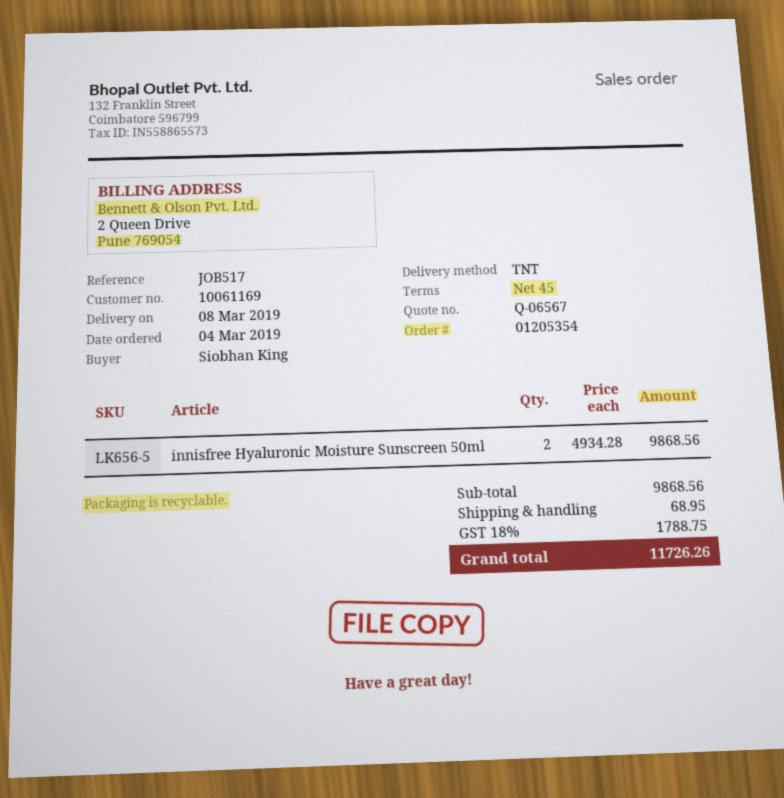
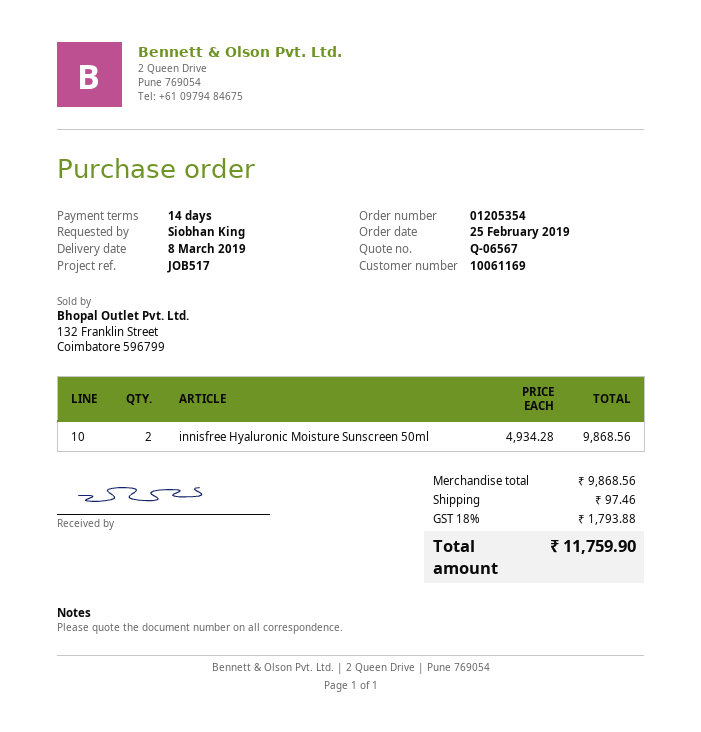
order date: 2019-03-04 -> 2019-02-25
payment terms: 45 days -> 14 days
shipping: 68.95 -> 97.46
tax: 18% = 1788.75 -> 18% = 1793.88
total: 11726.26 -> 11759.90

